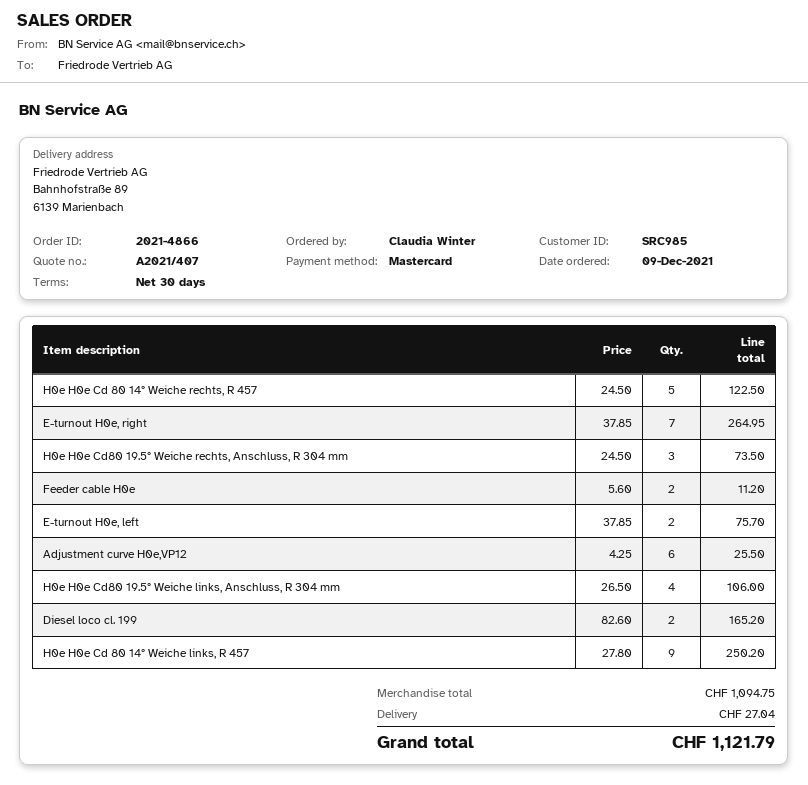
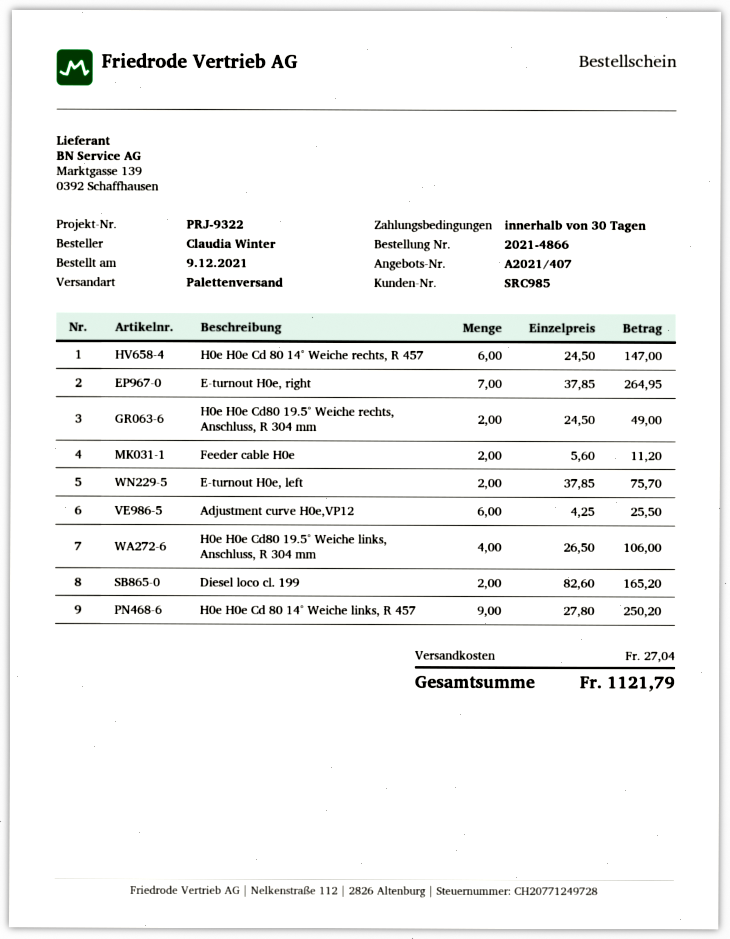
H0e H0e Cd 80 14° Weiche rechts, R 457: 5 x 24.50 = 122.50 -> 6 x 24.50 = 147.00
H0e H0e Cd80 19.5° Weiche rechts, Anschluss, R 304 mm: 3 x 24.50 = 73.50 -> 2 x 24.50 = 49.00

